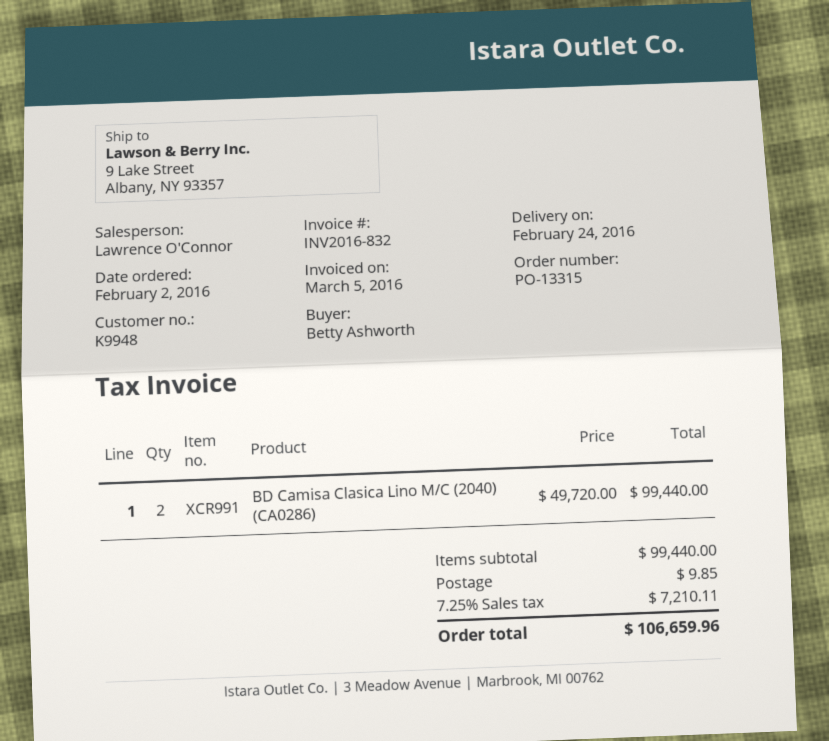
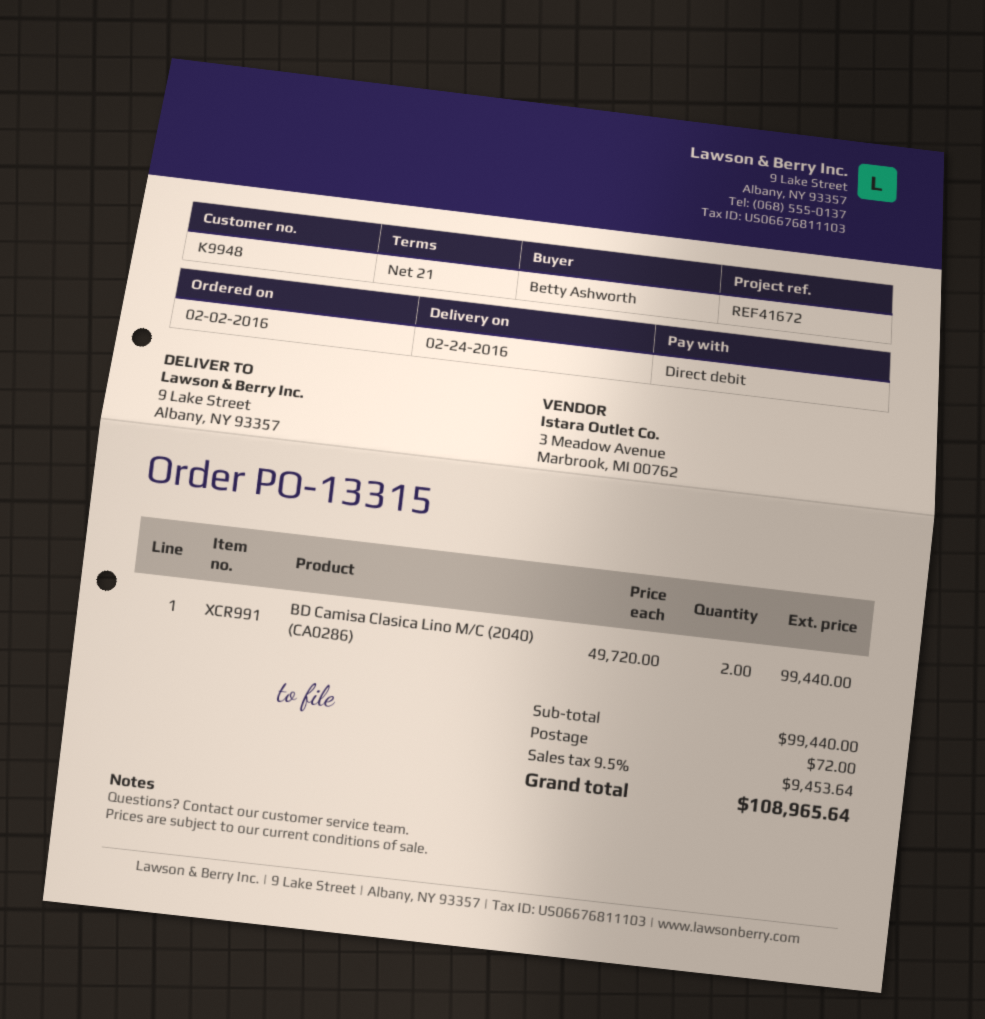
shipping: 9.85 -> 72.00
tax: 7.25% = 7210.11 -> 9.5% = 9453.64
total: 106659.96 -> 108965.64

